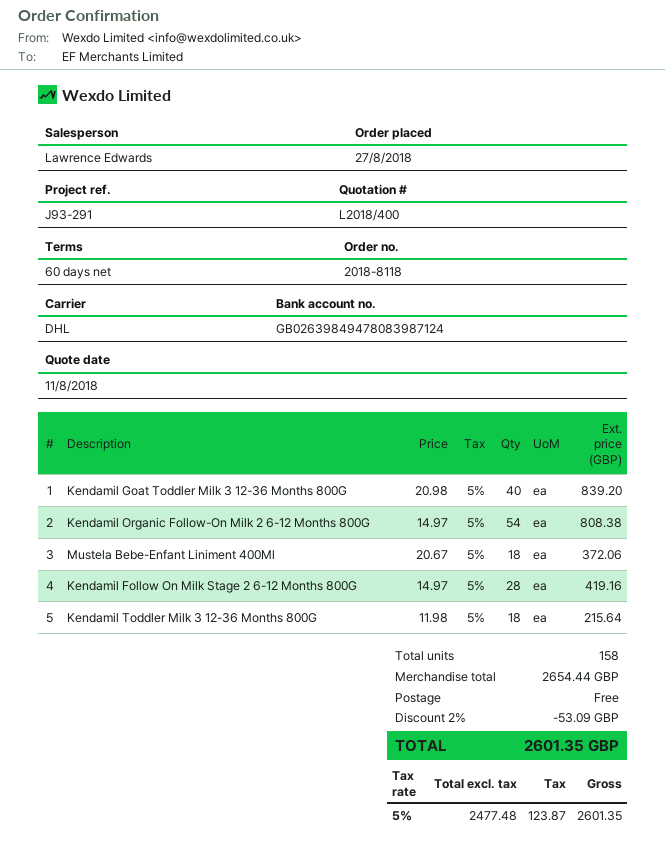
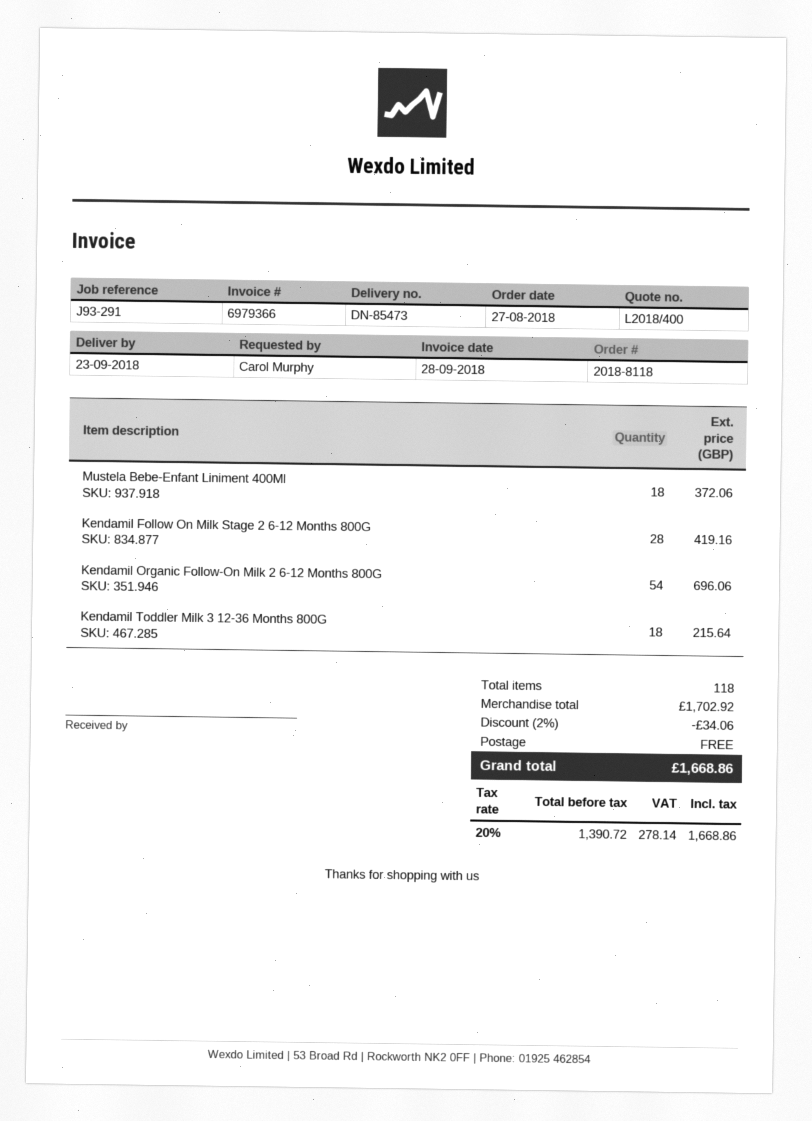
Kendamil Goat Toddler Milk 3 12-36 Months 800G: 40 for 839.20 -> none
Kendamil Organic Follow-On Milk 2 6-12 Months 800G: 54 for 808.38 -> 54 for 696.06
total quantity: 158 -> 118
subtotal: 2654.44 -> 1702.92
discount: 2% = 53.09 -> 2% = 34.06
net: 2477.48 -> 1390.72
tax: 5% = 123.87 -> 20% = 278.14
total: 2601.35 -> 1668.86

